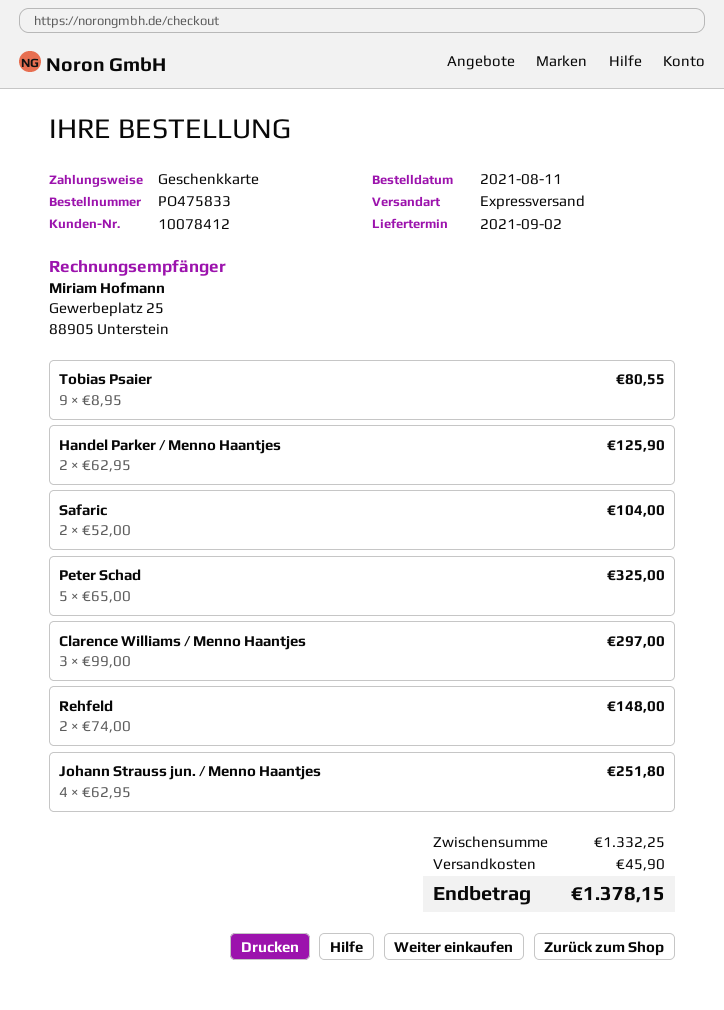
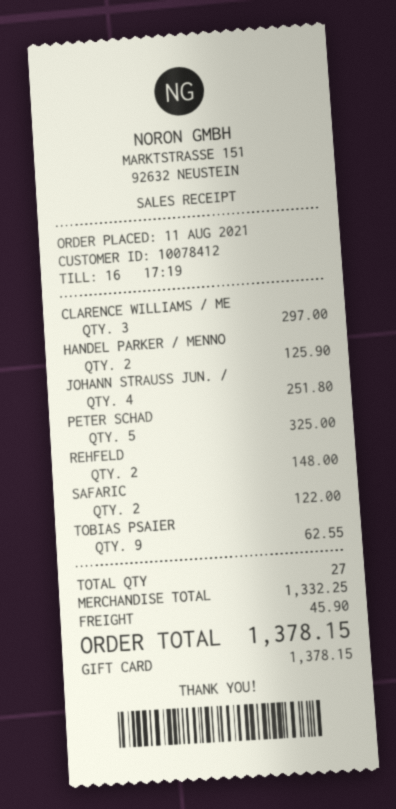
Tobias Psaier: 9 for 80.55 -> 9 for 62.55
Safaric: 2 for 104.00 -> 2 for 122.00

